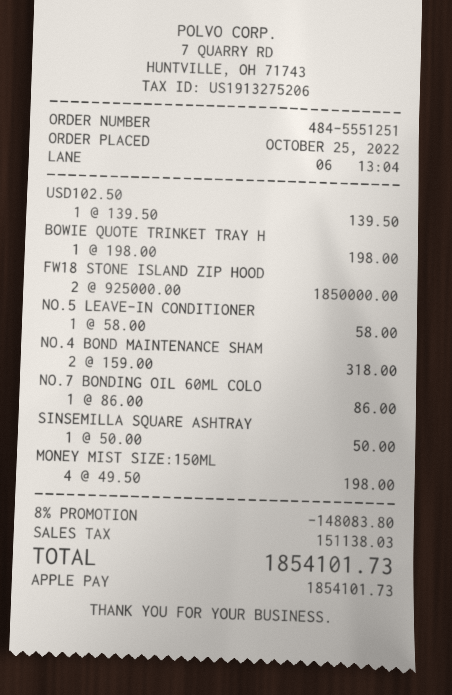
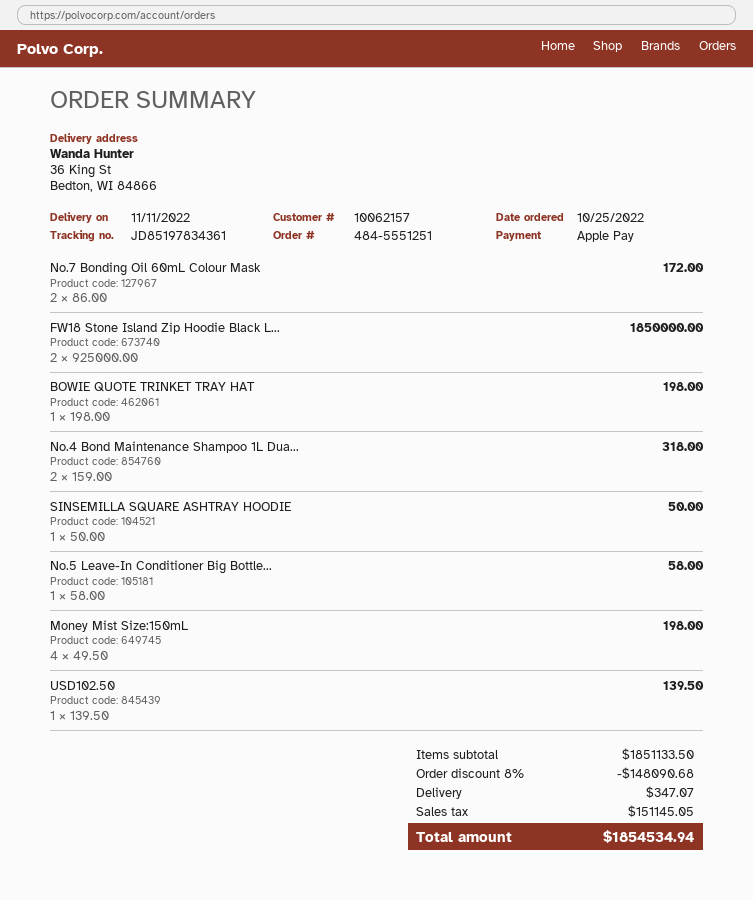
NO.7 BONDING OIL 60ML COLO: 1 x 86.00 = 86.00 -> 2 x 86.00 = 172.00
discount: 8% = 148083.80 -> 8% = 148090.68
shipping: none -> 347.07
tax: 151138.03 -> 151145.05
total: 1854101.73 -> 1854534.94

